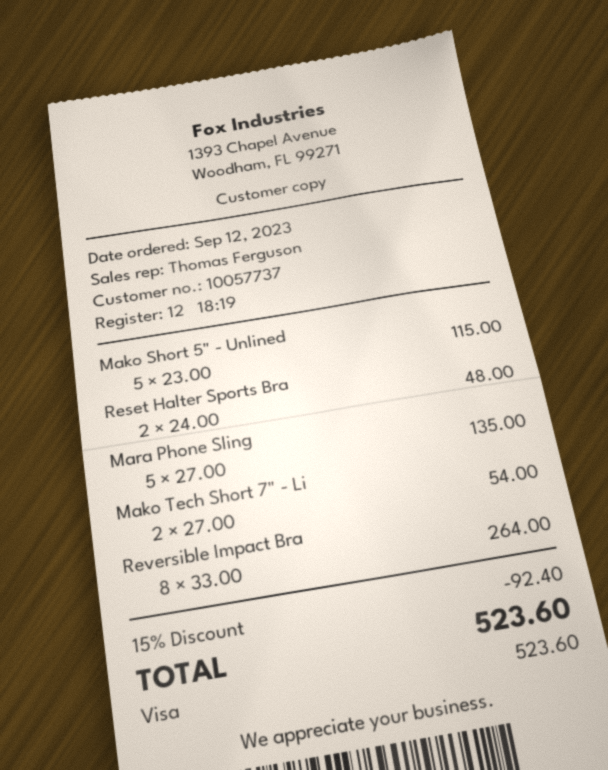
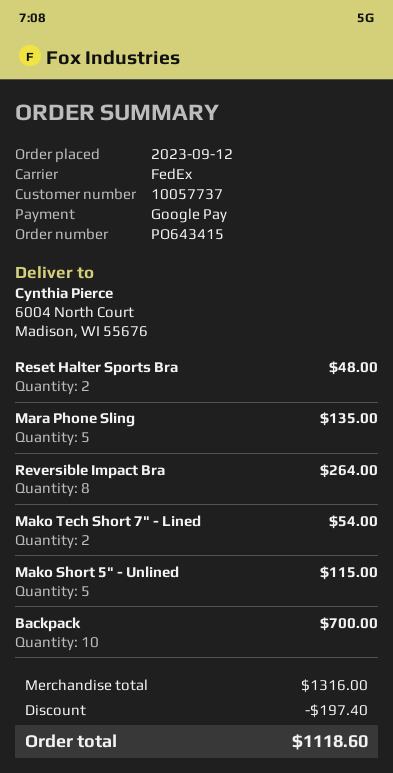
payment method: Visa -> Google Pay
Backpack: none -> 10 for 700.00
discount: 92.40 -> 197.40
total: 523.60 -> 1118.60

